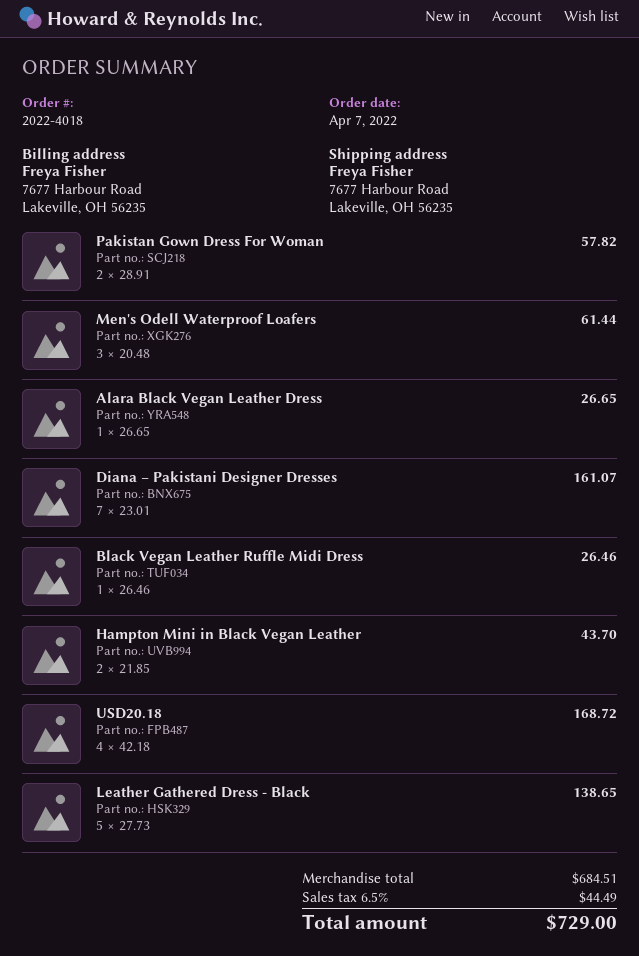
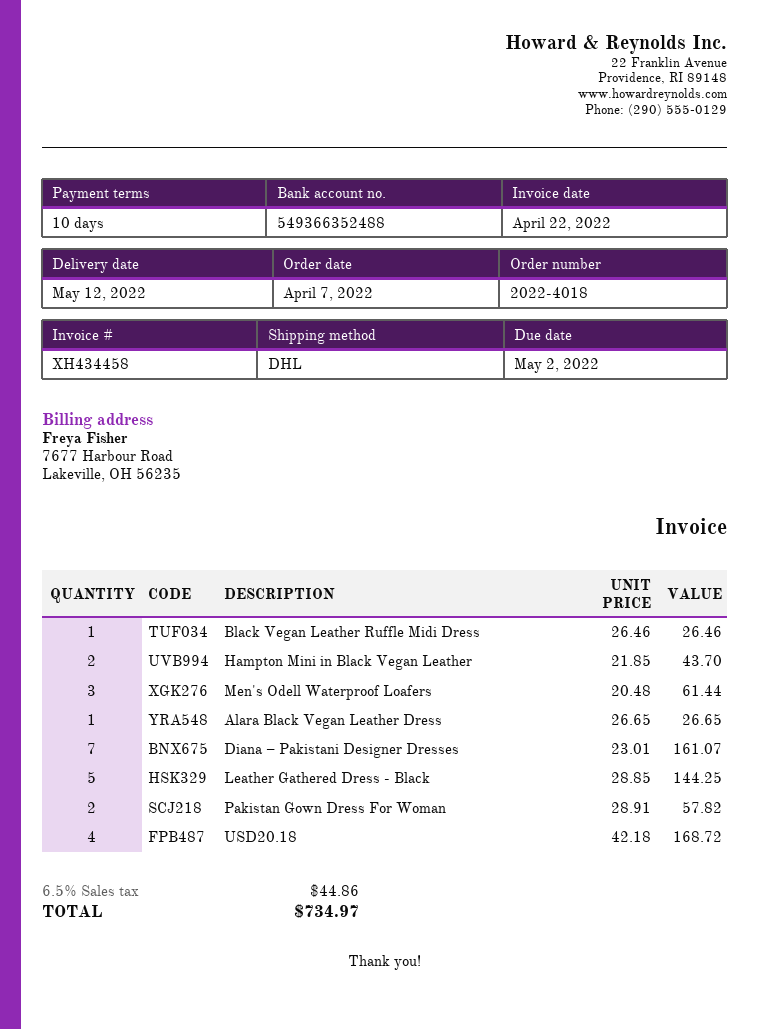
Leather Gathered Dress - Black: 5 x 27.73 = 138.65 -> 5 x 28.85 = 144.25
tax: 6.5% = 44.49 -> 6.5% = 44.86
total: 729.00 -> 734.97

